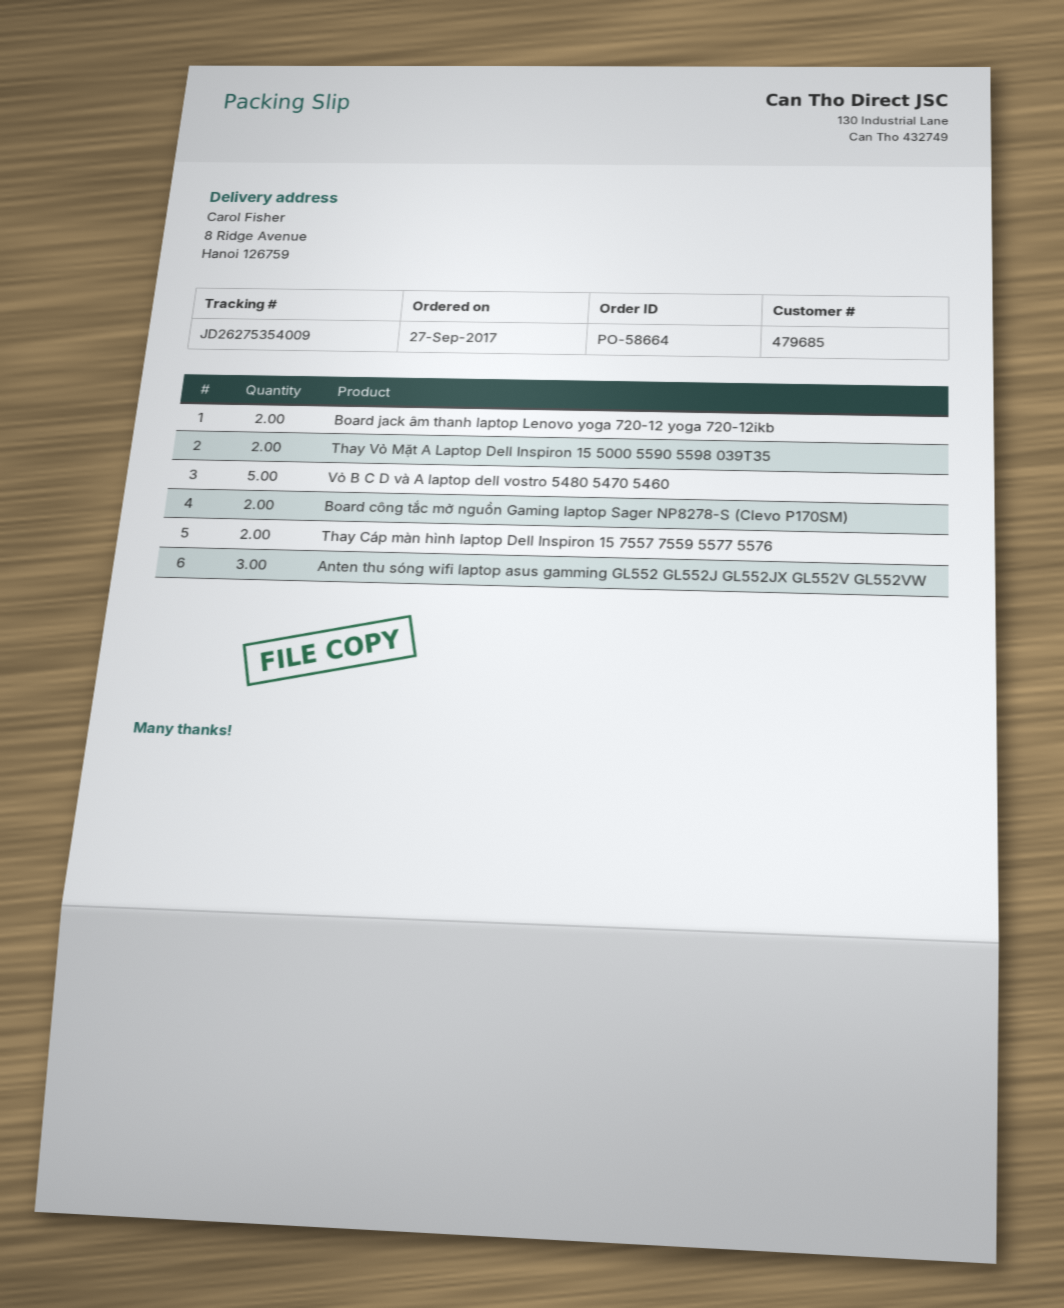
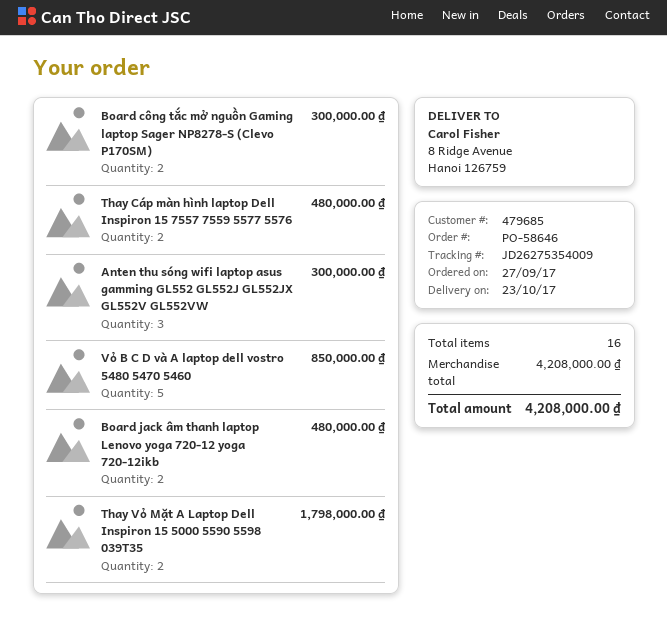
order number: PO-58664 -> PO-58646

